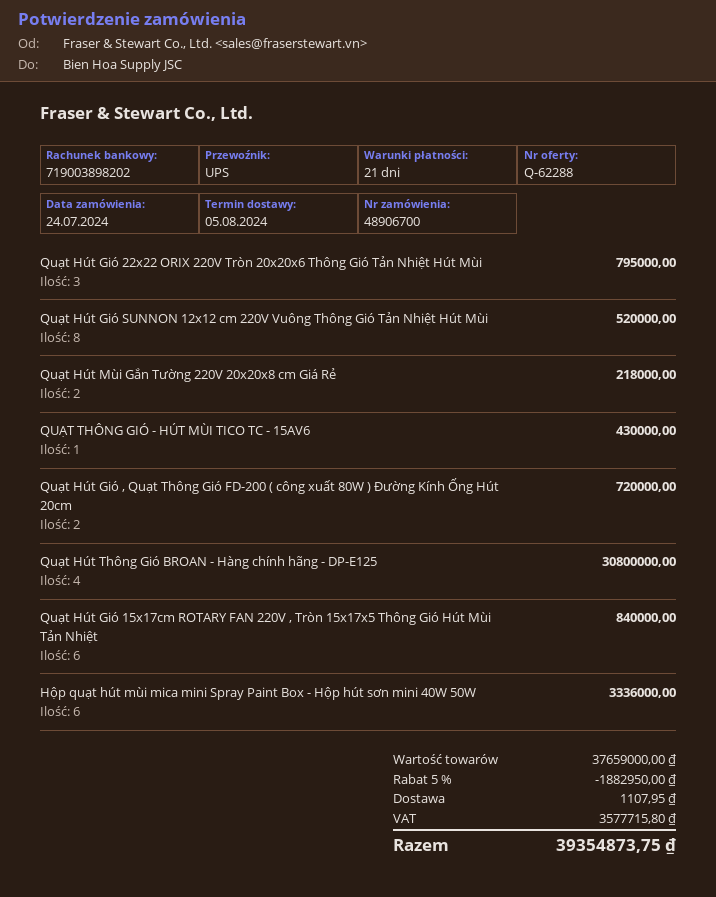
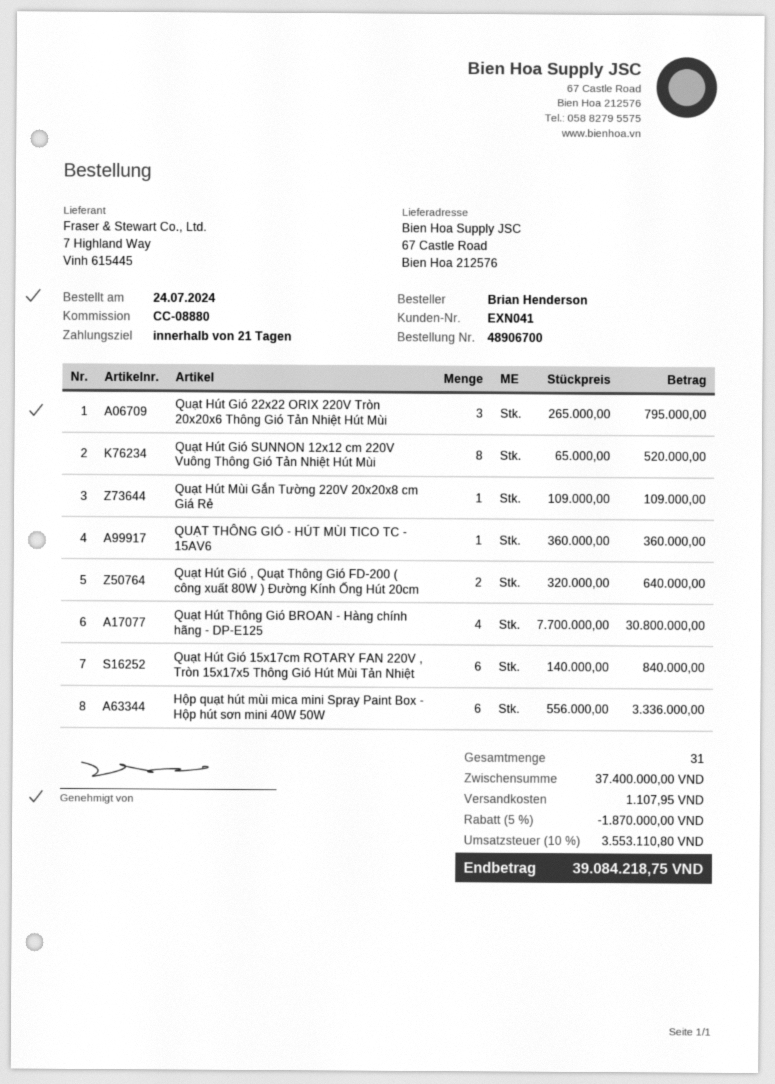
Quạt Hút Mùi Gắn Tường 220V 20x20x8 cm Giá Rẻ: 2 for 218000.00 -> 1 for 109000.00
QUẠT THÔNG GIÓ - HÚT MÙI TICO TC - 15AV6: 1 for 430000.00 -> 1 for 360000.00
Quạt Hút Gió , Quạt Thông Gió FD-200 ( công xuất 80W ) Đường Kính Ống Hút 20cm: 2 for 720000.00 -> 2 for 640000.00
subtotal: 37659000.00 -> 37400000.00
discount: 5% = 1882950.00 -> 5% = 1870000.00
tax: 3577715.80 -> 3553110.80
total: 39354873.75 -> 39084218.75

